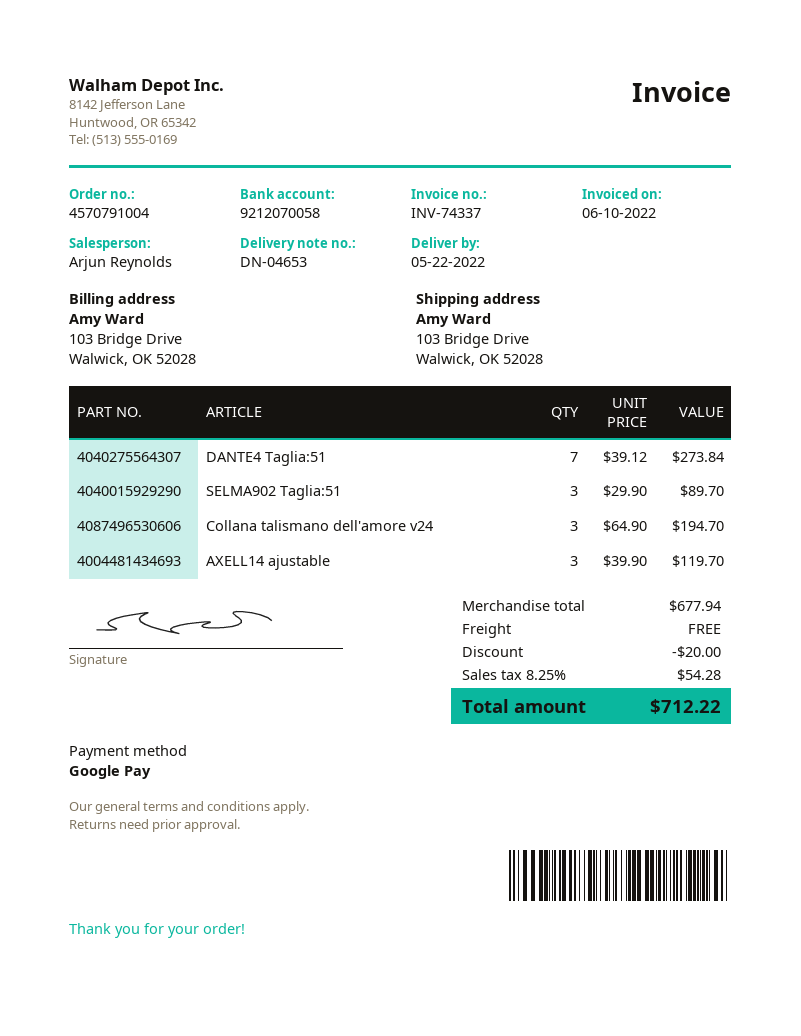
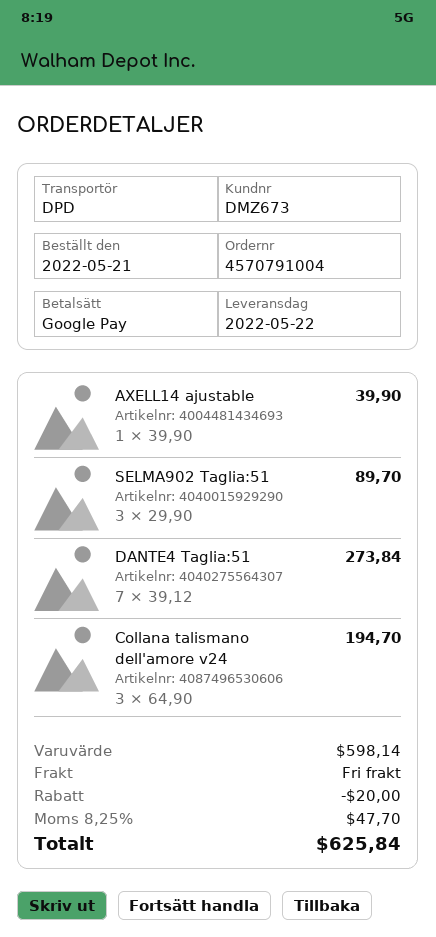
AXELL14 ajustable: 3 x 39.90 = 119.70 -> 1 x 39.90 = 39.90
subtotal: 677.94 -> 598.14
tax: 8.25% = 54.28 -> 8.25% = 47.70
total: 712.22 -> 625.84

